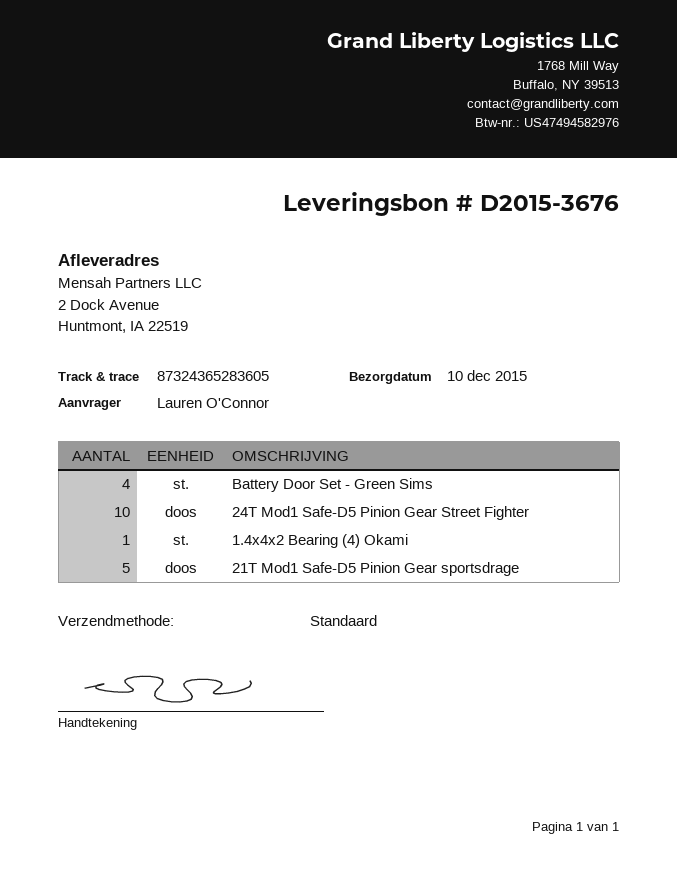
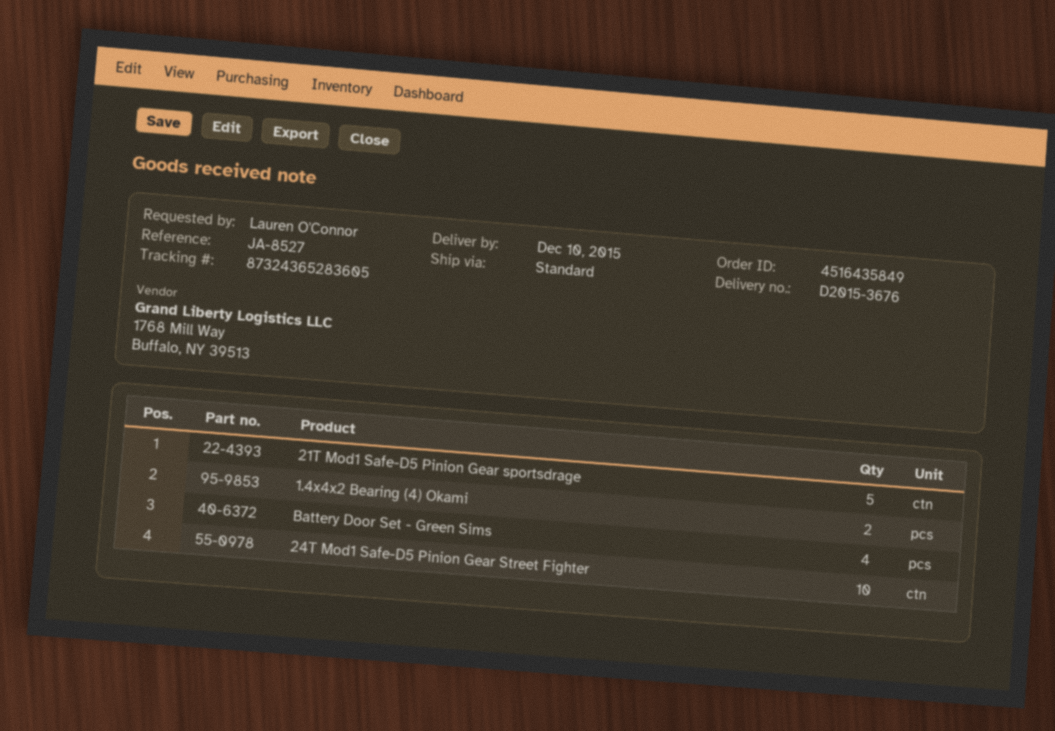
1.4x4x2 Bearing (4) Okami: 1 -> 2

